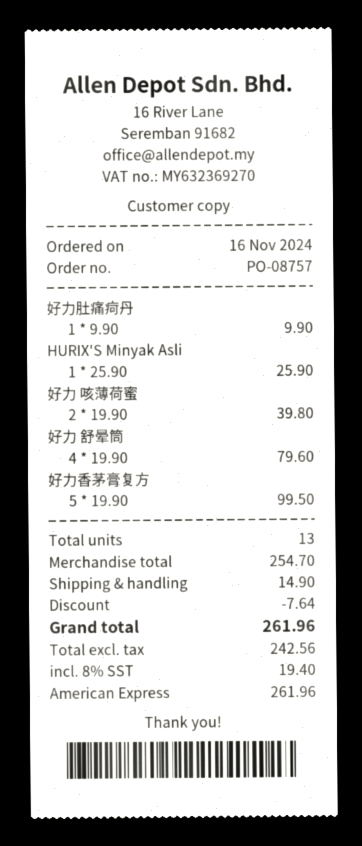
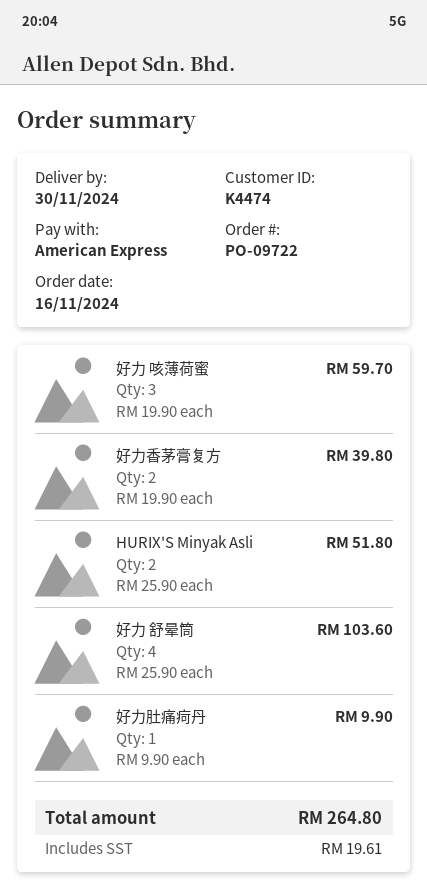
order number: PO-08757 -> PO-09722
HURIX'S Minyak Asli: 1 x 25.90 = 25.90 -> 2 x 25.90 = 51.80
好力 咳薄荷蜜: 2 x 19.90 = 39.80 -> 3 x 19.90 = 59.70
好力 舒晕筒: 4 x 19.90 = 79.60 -> 4 x 25.90 = 103.60
好力香茅膏复方: 5 x 19.90 = 99.50 -> 2 x 19.90 = 39.80
discount: 7.64 -> none
shipping: 14.90 -> none
tax: 19.40 -> 19.61
total: 261.96 -> 264.80

